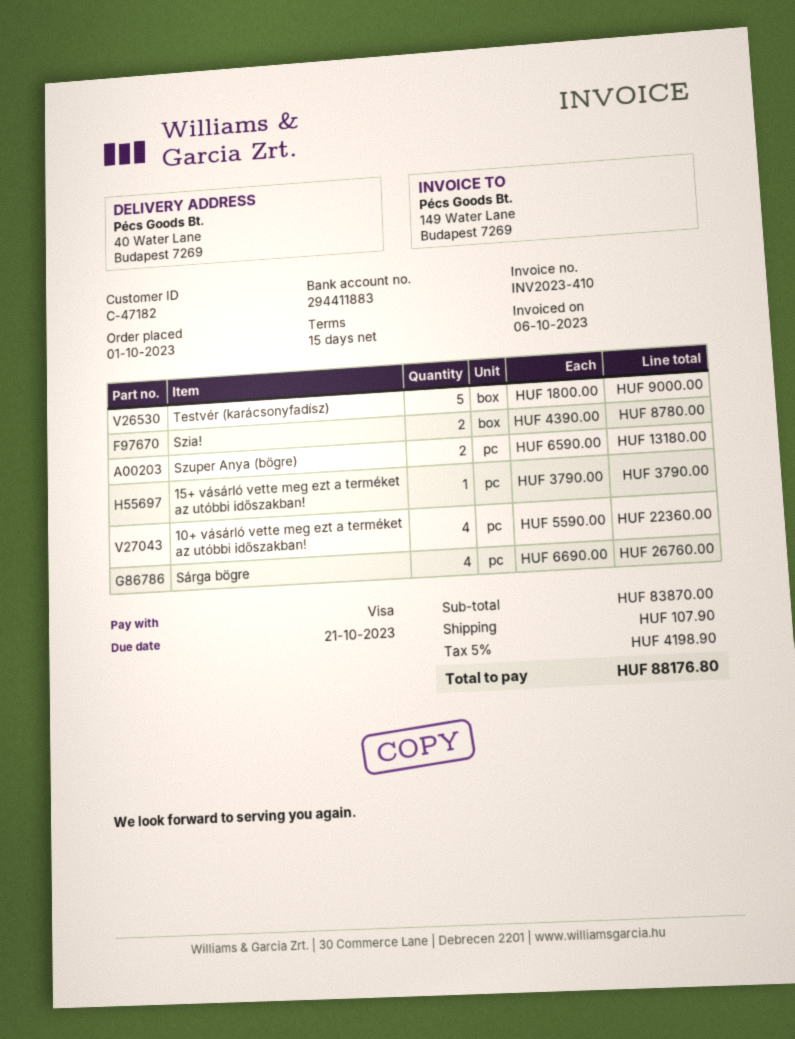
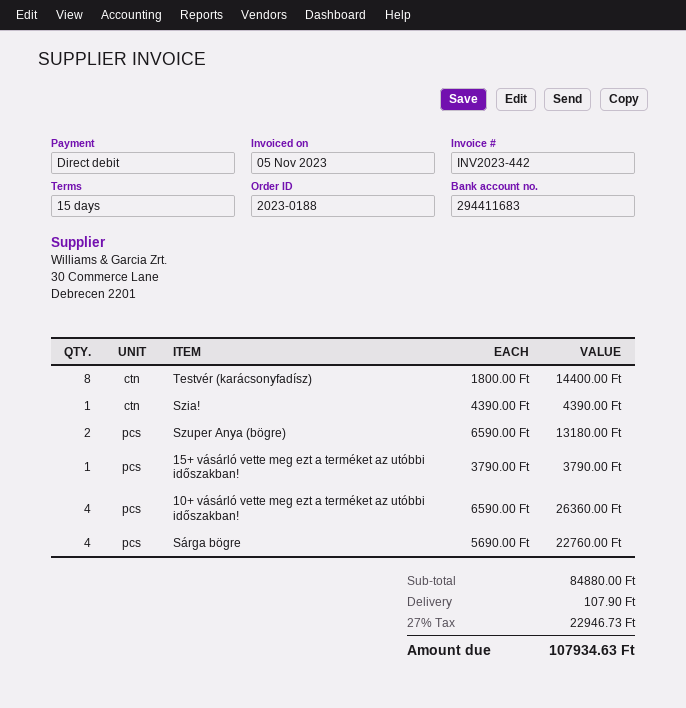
invoice number: INV2023-410 -> INV2023-442
invoice date: 2023-10-06 -> 2023-11-05
payment method: Visa -> direct debit
bank account: 294411883 -> 294411683
Testvér (karácsonyfadísz): 5 x 1800.00 = 9000.00 -> 8 x 1800.00 = 14400.00
Szia!: 2 x 4390.00 = 8780.00 -> 1 x 4390.00 = 4390.00
10+ vásárló vette meg ezt a terméket az utóbbi időszakban!: 4 x 5590.00 = 22360.00 -> 4 x 6590.00 = 26360.00
Sárga bögre: 4 x 6690.00 = 26760.00 -> 4 x 5690.00 = 22760.00
subtotal: 83870.00 -> 84880.00
tax: 5% = 4198.90 -> 27% = 22946.73
total: 88176.80 -> 107934.63

